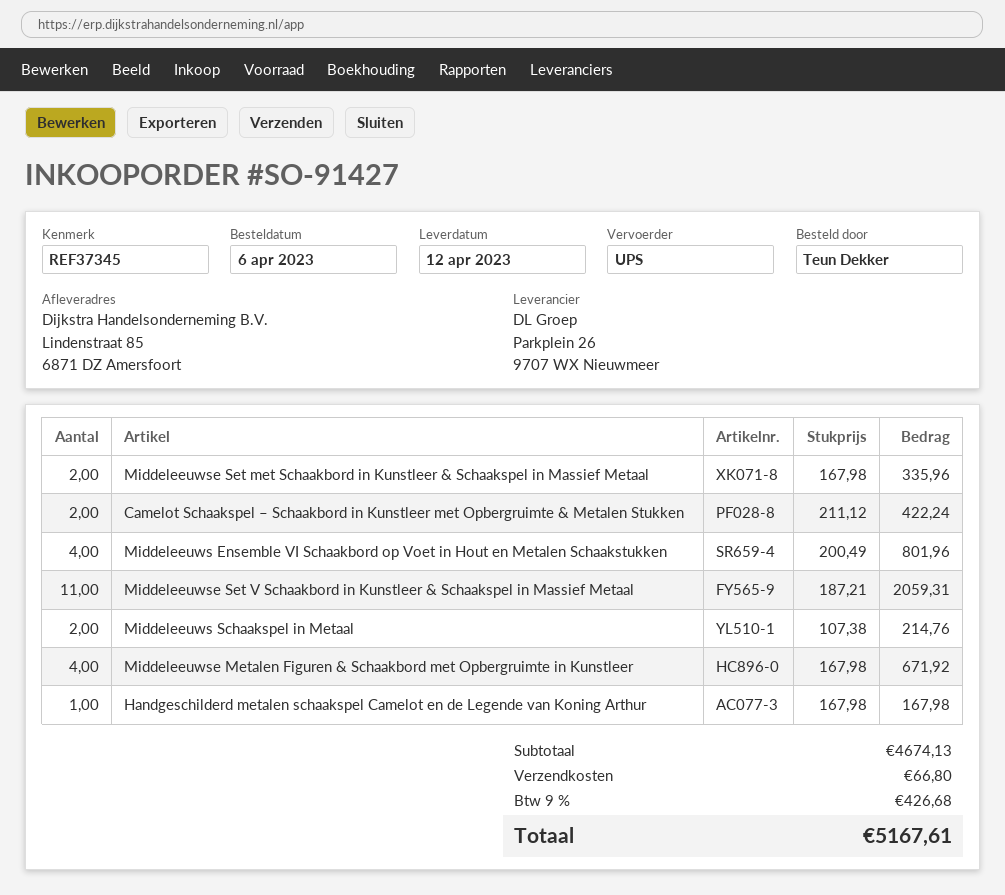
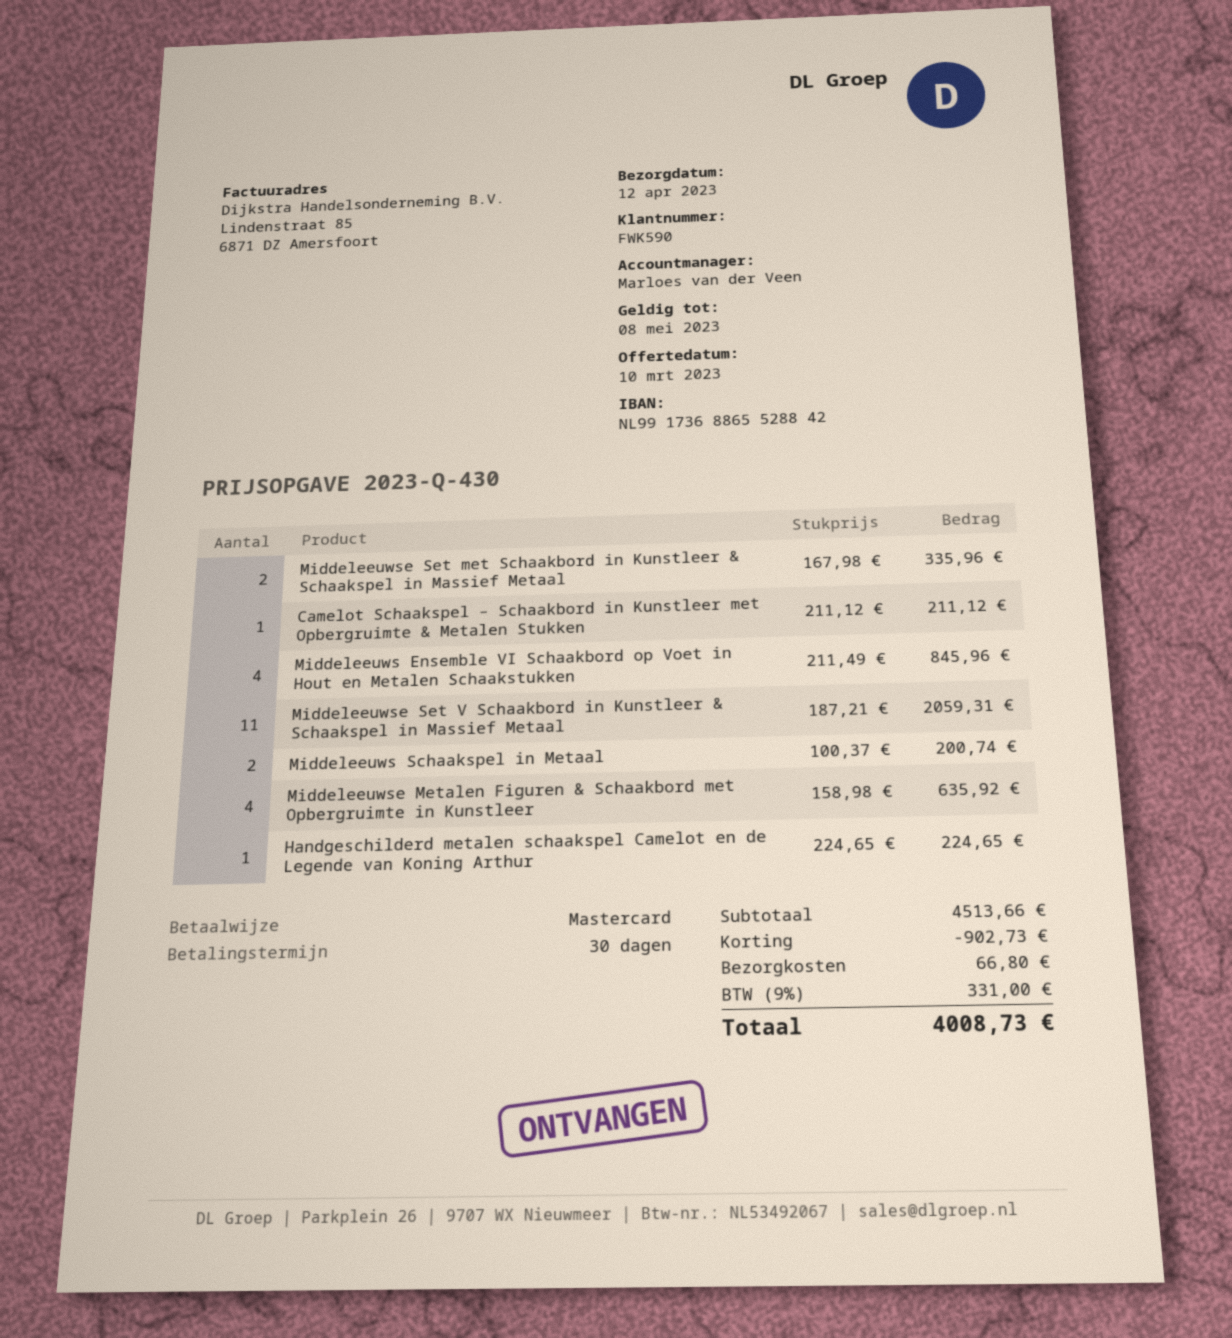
Camelot Schaakspel – Schaakbord in Kunstleer met Opbergruimte & Metalen Stukken: 2 x 211.12 = 422.24 -> 1 x 211.12 = 211.12
Middeleeuws Ensemble VI Schaakbord op Voet in Hout en Metalen Schaakstukken: 4 x 200.49 = 801.96 -> 4 x 211.49 = 845.96
Middeleeuws Schaakspel in Metaal: 2 x 107.38 = 214.76 -> 2 x 100.37 = 200.74
Middeleeuwse Metalen Figuren & Schaakbord met Opbergruimte in Kunstleer: 4 x 167.98 = 671.92 -> 4 x 158.98 = 635.92
Handgeschilderd metalen schaakspel Camelot en de Legende van Koning Arthur: 1 x 167.98 = 167.98 -> 1 x 224.65 = 224.65
subtotal: 4674.13 -> 4513.66
discount: none -> 902.73
tax: 9% = 426.68 -> 9% = 331.00
total: 5167.61 -> 4008.73

